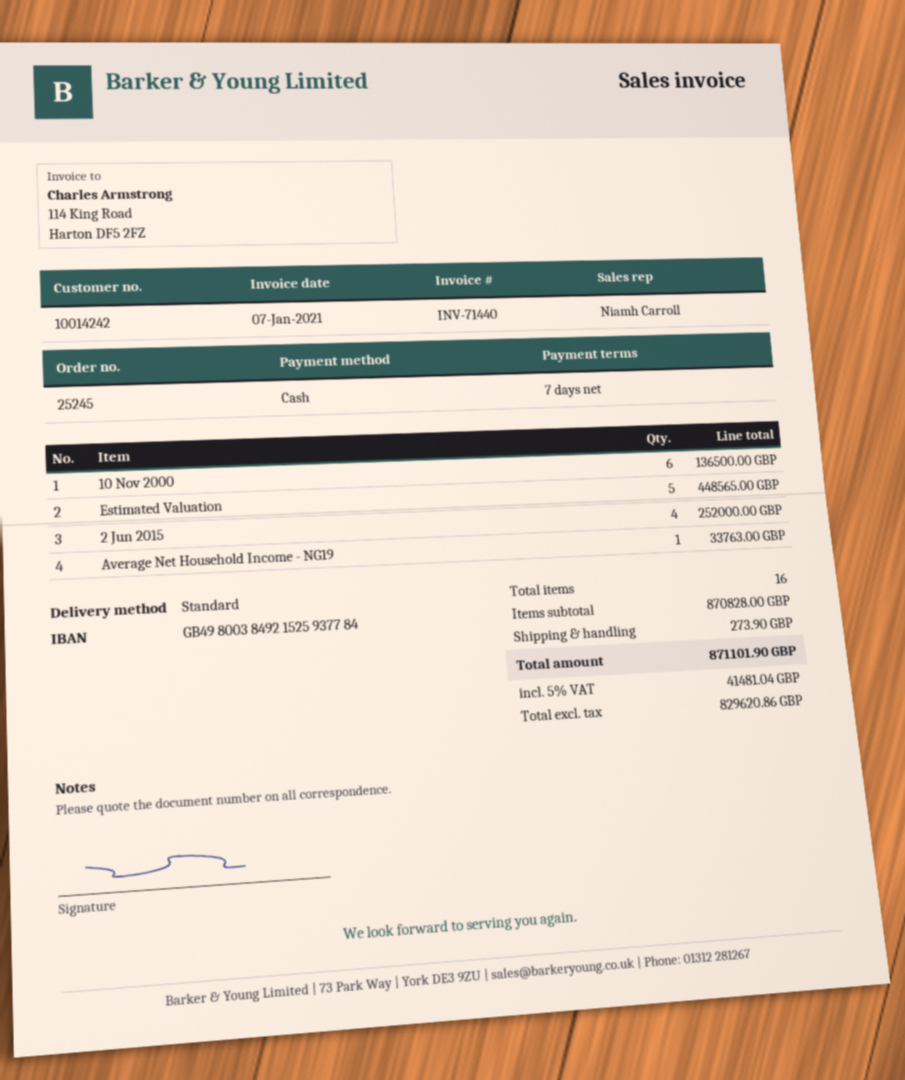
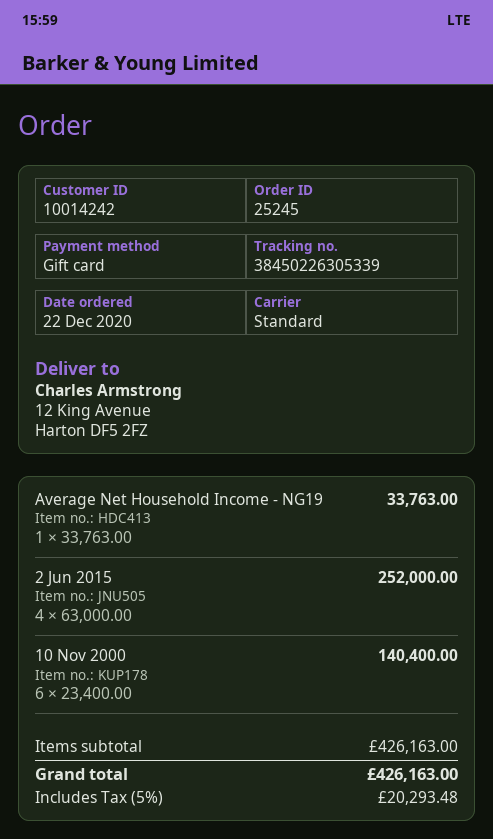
payment method: cash -> gift card
10 Nov 2000: 6 for 136500.00 -> 6 for 140400.00
Estimated Valuation: 5 for 448565.00 -> none
subtotal: 870828.00 -> 426163.00
shipping: 273.90 -> none
tax: 5% = 41481.04 -> 5% = 20293.48
total: 871101.90 -> 426163.00

